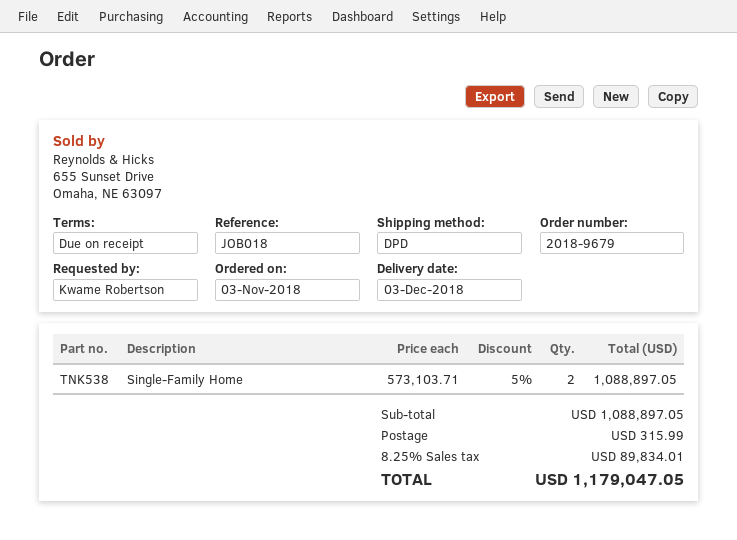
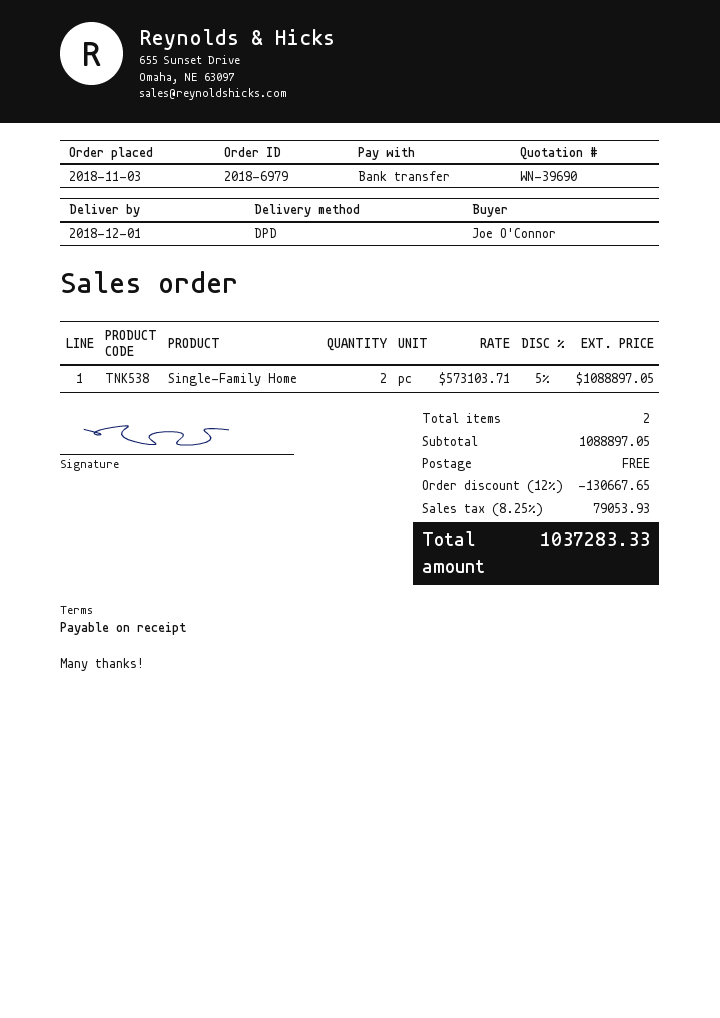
order number: 2018-9679 -> 2018-6979
delivery date: 2018-12-03 -> 2018-12-01
ordered by: Kwame Robertson -> Joe O'Connor
discount: none -> 12% = 130667.65
shipping: 315.99 -> 0.00
tax: 8.25% = 89834.01 -> 8.25% = 79053.93
total: 1179047.05 -> 1037283.33

